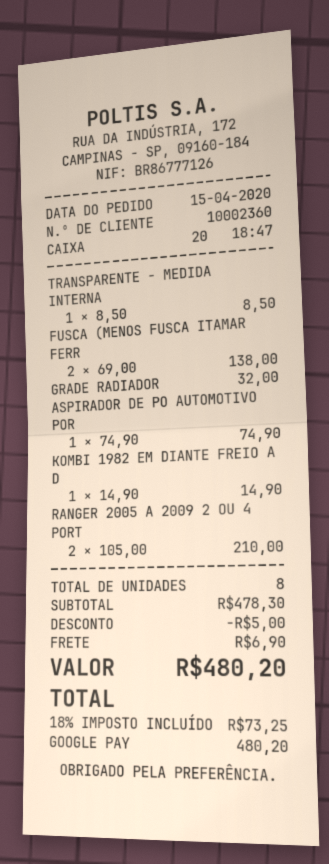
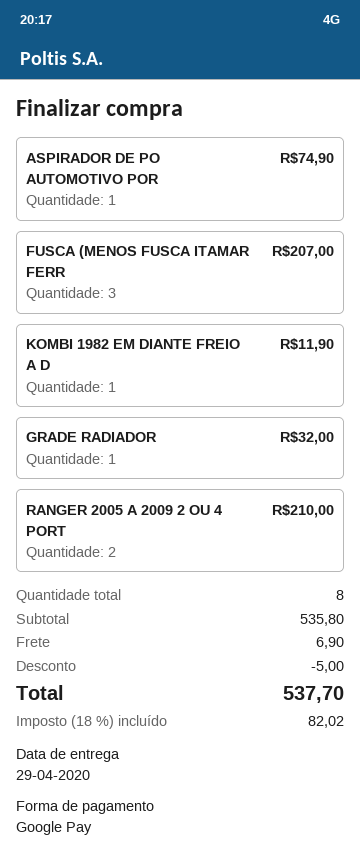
TRANSPARENTE - MEDIDA INTERNA: 1 for 8.50 -> none
FUSCA (MENOS FUSCA ITAMAR FERR: 2 for 138.00 -> 3 for 207.00
KOMBI 1982 EM DIANTE FREIO A D: 1 for 14.90 -> 1 for 11.90
subtotal: 478.30 -> 535.80
tax: 18% = 73.25 -> 18% = 82.02
total: 480.20 -> 537.70

